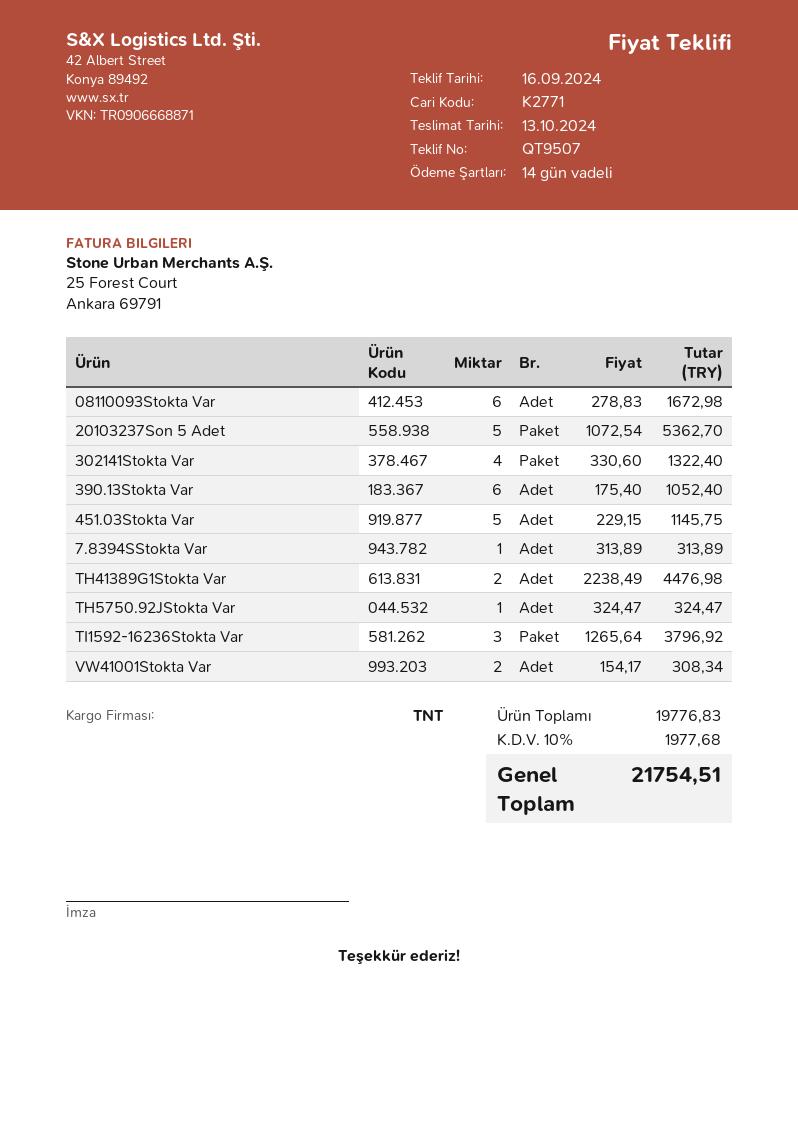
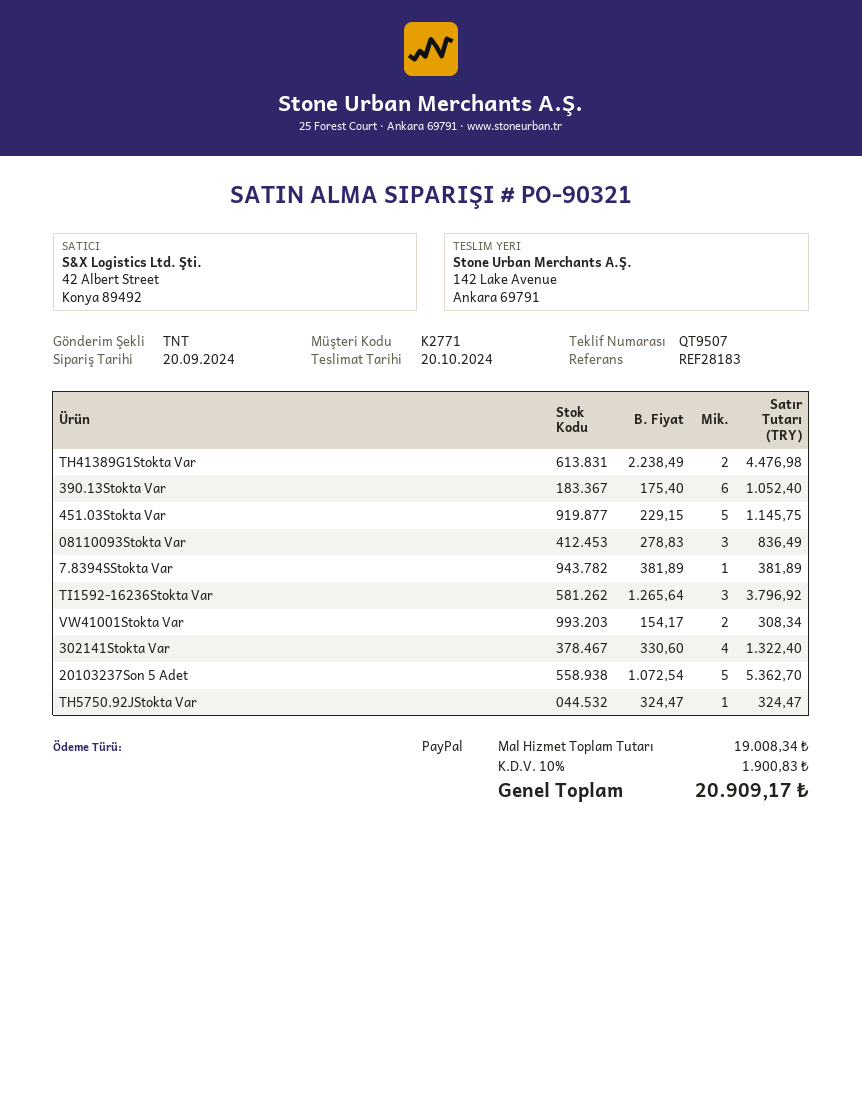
delivery date: 2024-10-13 -> 2024-10-20
08110093Stokta Var: 6 x 278.83 = 1672.98 -> 3 x 278.83 = 836.49
7.8394SStokta Var: 1 x 313.89 = 313.89 -> 1 x 381.89 = 381.89
subtotal: 19776.83 -> 19008.34
tax: 10% = 1977.68 -> 10% = 1900.83
total: 21754.51 -> 20909.17

